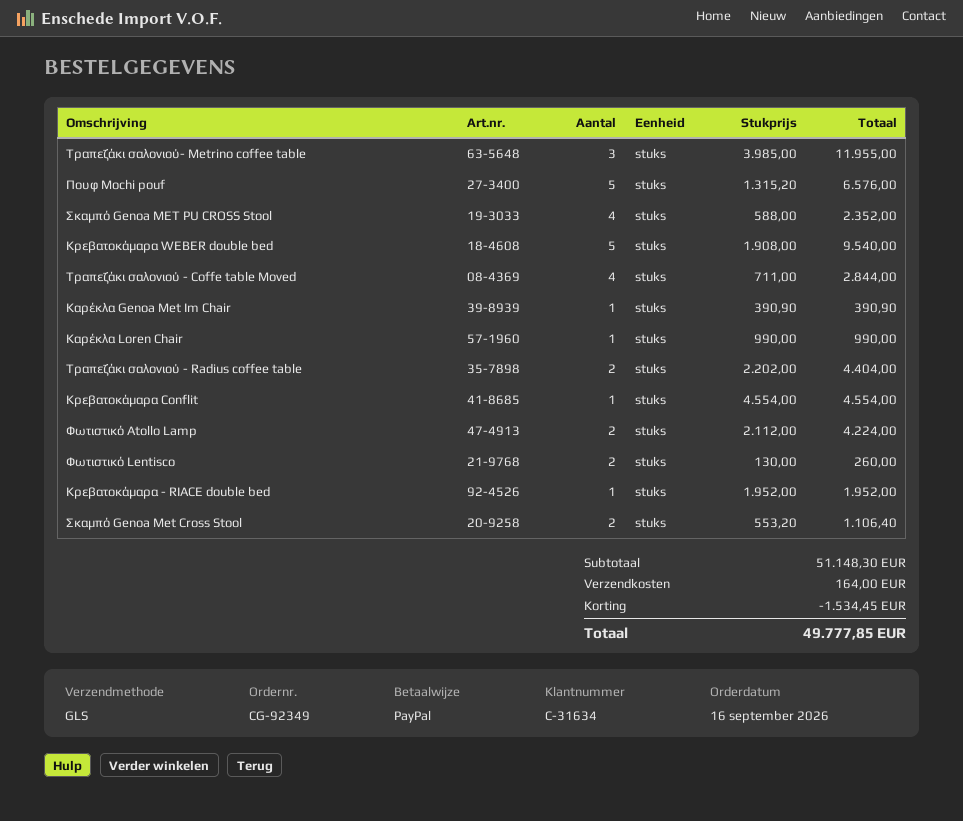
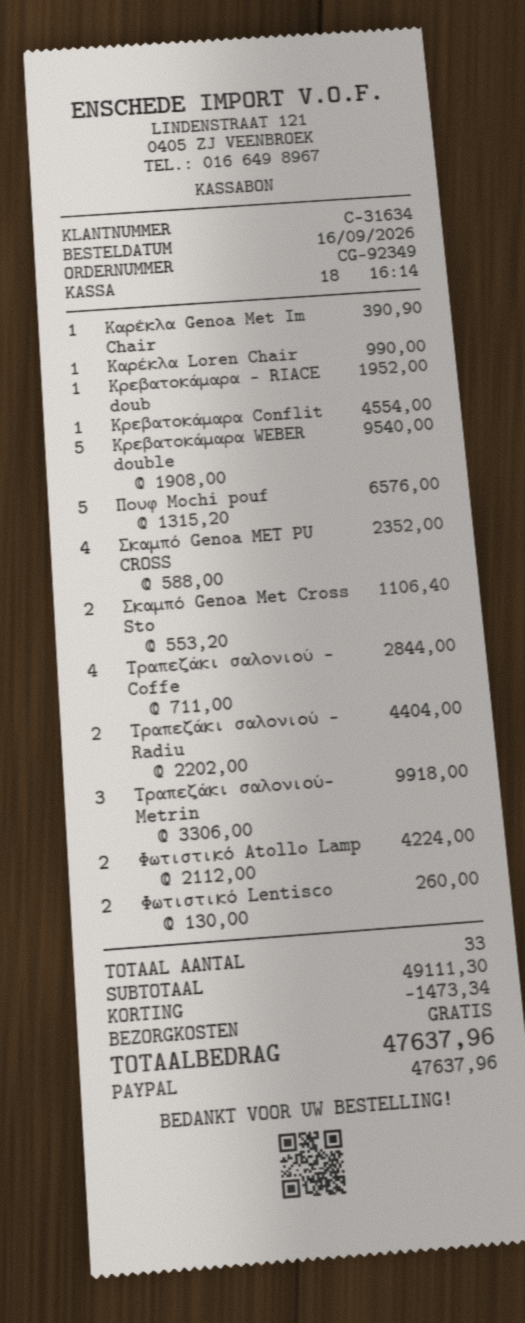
Τραπεζάκι σαλονιού- Metrino coffee table: 3 x 3985.00 = 11955.00 -> 3 x 3306.00 = 9918.00
subtotal: 51148.30 -> 49111.30
discount: 1534.45 -> 1473.34
shipping: 164.00 -> 0.00
total: 49777.85 -> 47637.96

